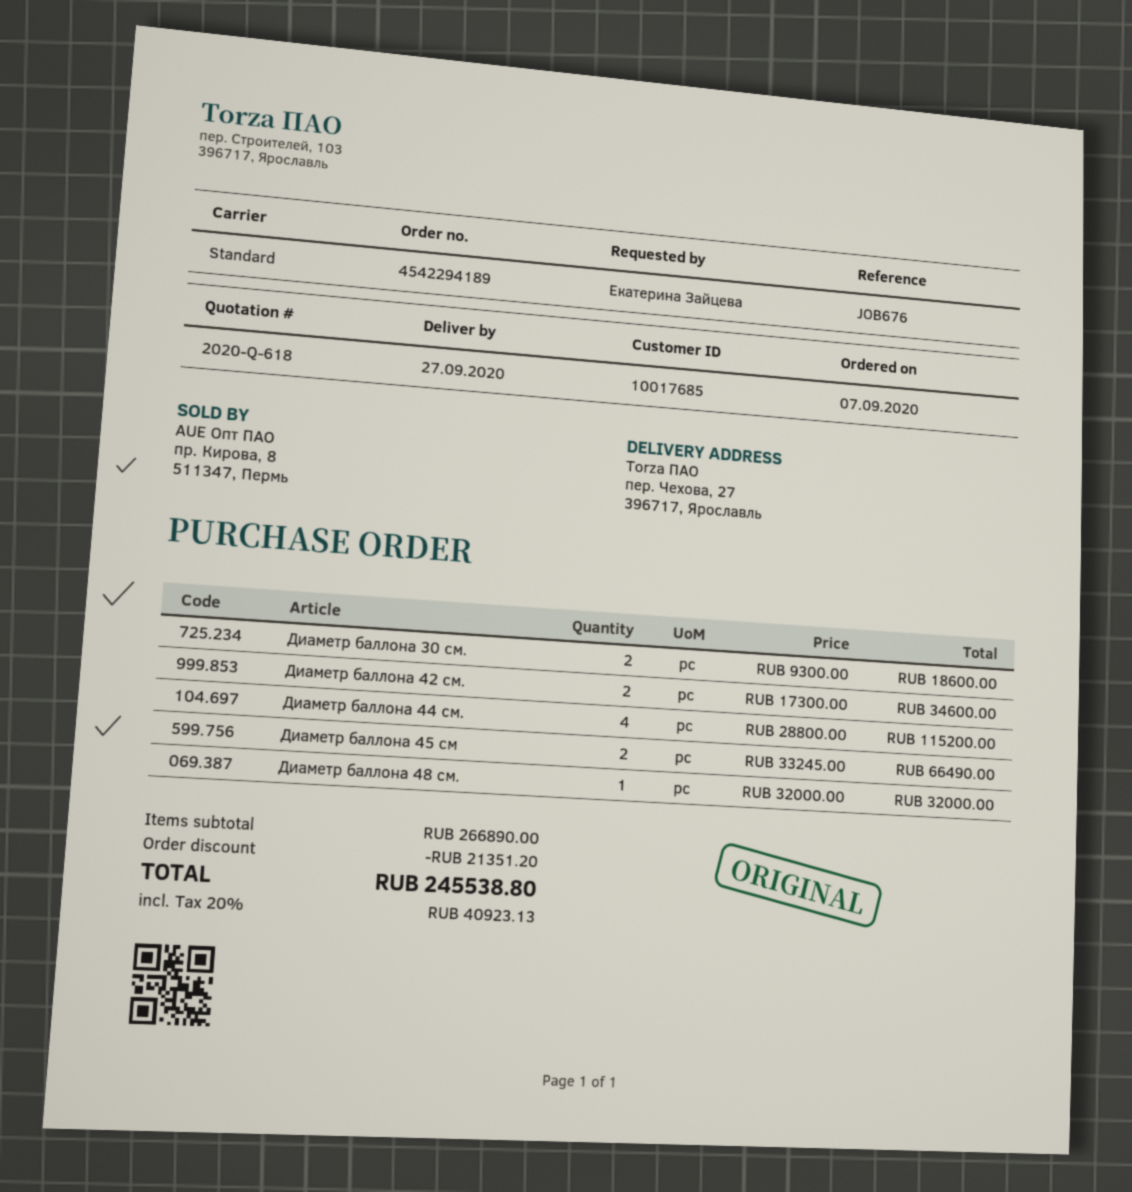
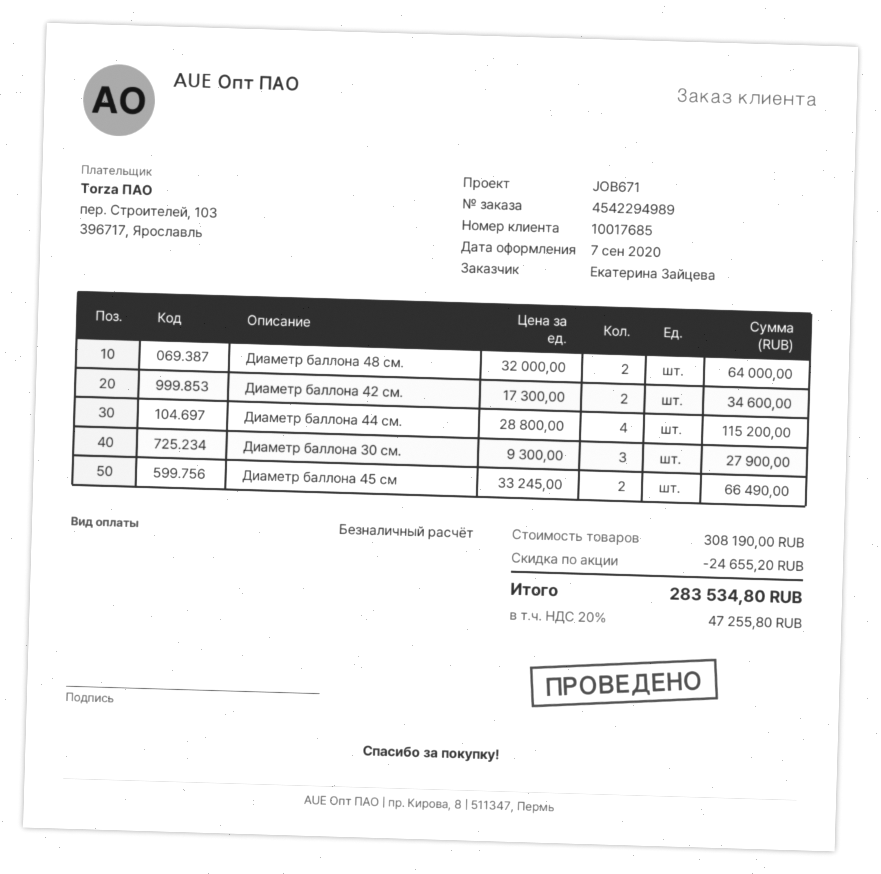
order number: 4542294189 -> 4542294989
reference: JOB676 -> JOB671
Диаметр баллона 30 см.: 2 x 9300.00 = 18600.00 -> 3 x 9300.00 = 27900.00
Диаметр баллона 48 см.: 1 x 32000.00 = 32000.00 -> 2 x 32000.00 = 64000.00
subtotal: 266890.00 -> 308190.00
discount: 21351.20 -> 24655.20
tax: 20% = 40923.13 -> 20% = 47255.80
total: 245538.80 -> 283534.80

